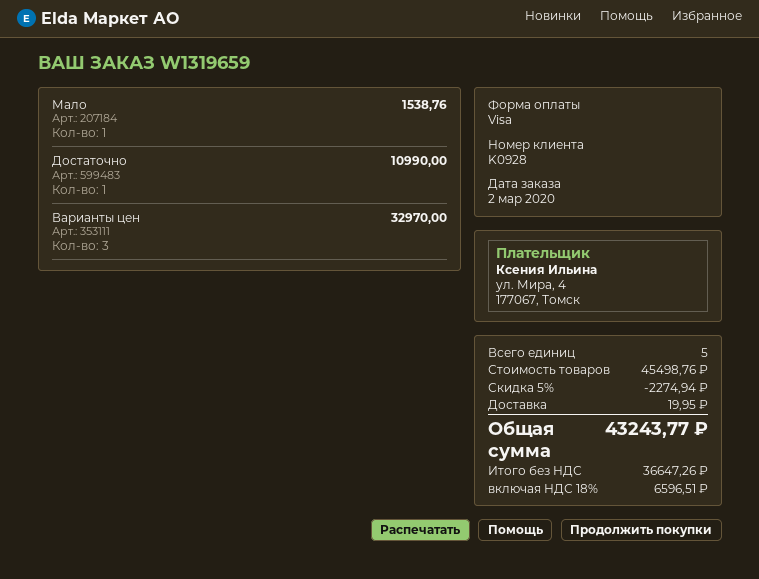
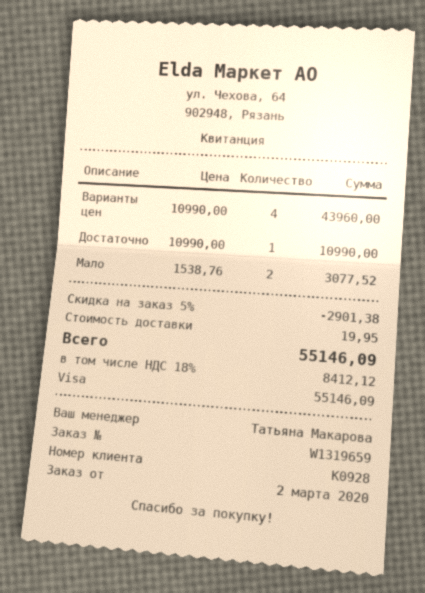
Мало: 1 for 1538.76 -> 2 for 3077.52
Варианты цен: 3 for 32970.00 -> 4 for 43960.00
discount: 5% = 2274.94 -> 5% = 2901.38
tax: 18% = 6596.51 -> 18% = 8412.12
total: 43243.77 -> 55146.09

